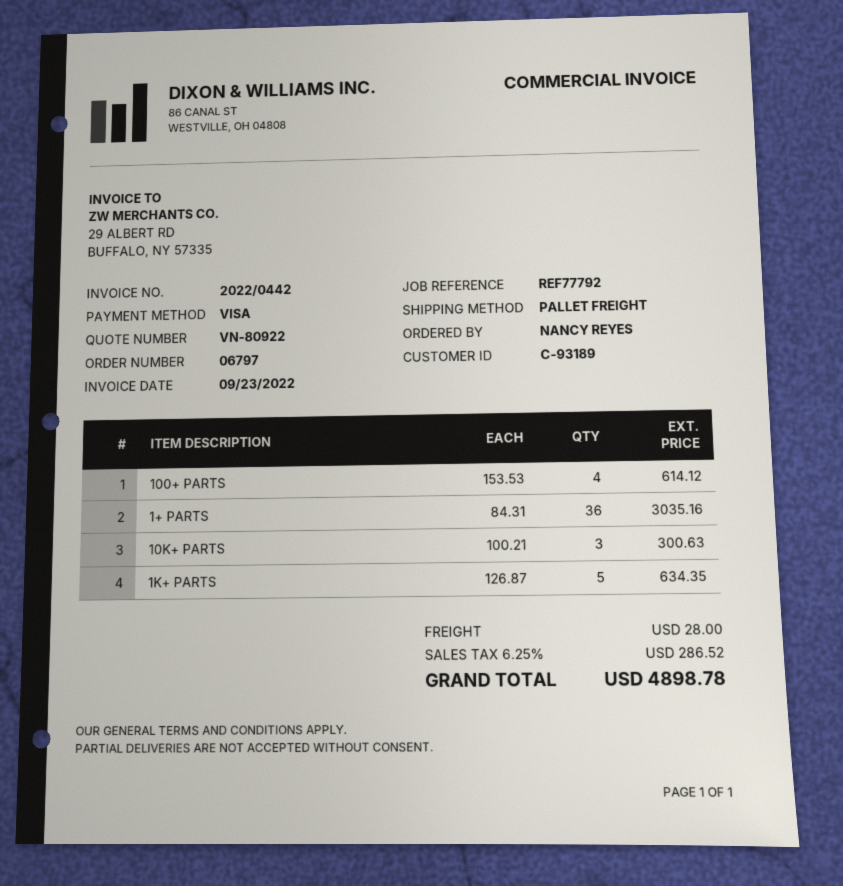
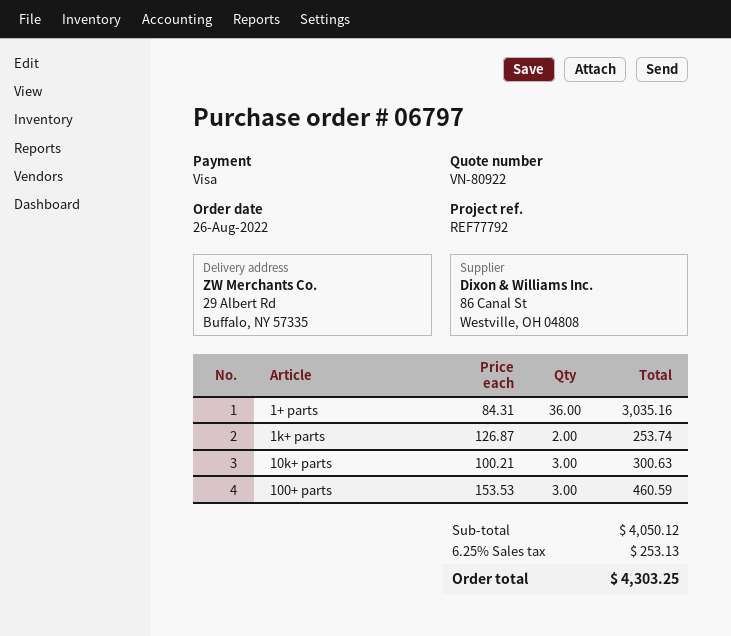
100+ PARTS: 4 x 153.53 = 614.12 -> 3 x 153.53 = 460.59
1K+ PARTS: 5 x 126.87 = 634.35 -> 2 x 126.87 = 253.74
shipping: 28.00 -> none
tax: 6.25% = 286.52 -> 6.25% = 253.13
total: 4898.78 -> 4303.25

